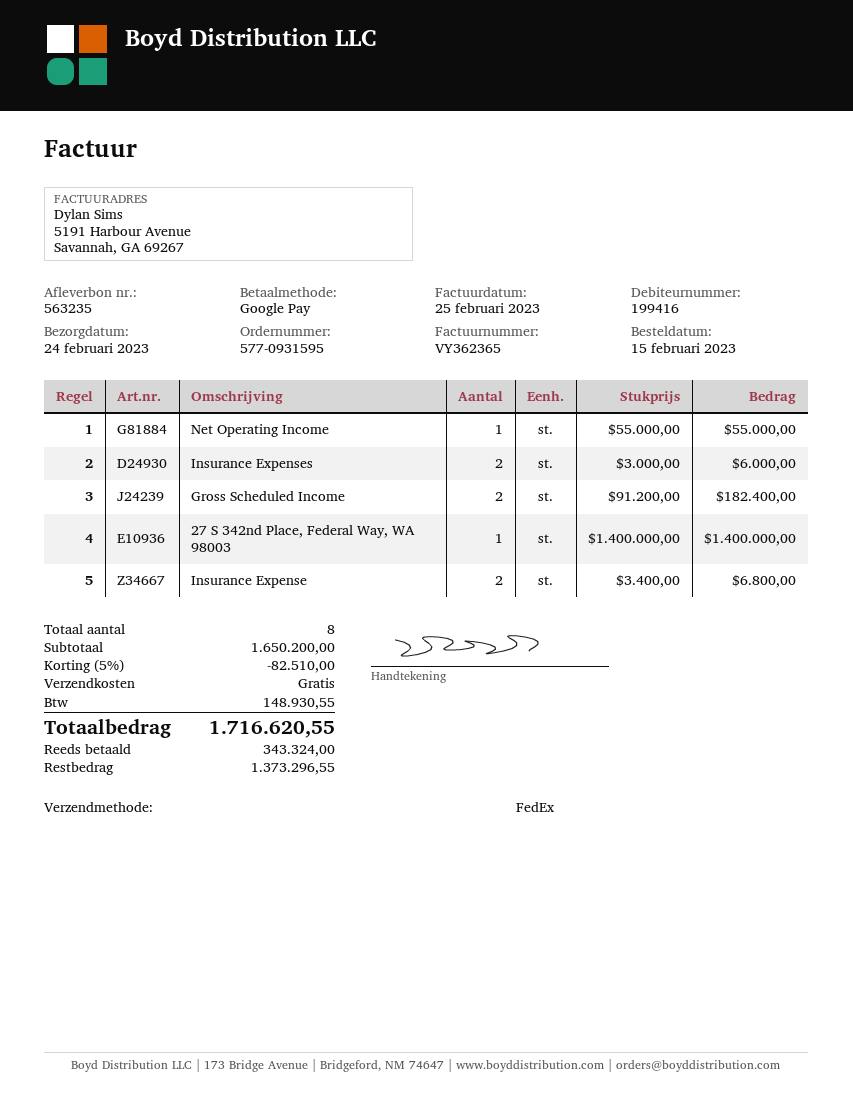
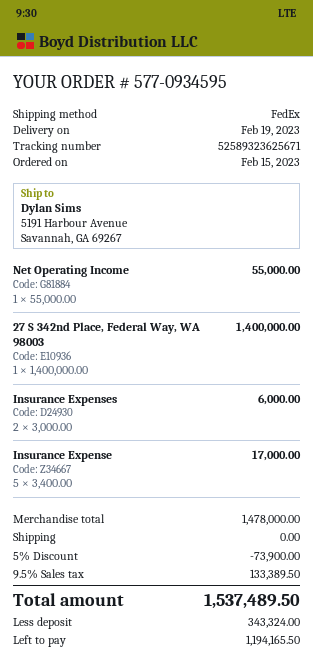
order number: 577-0931595 -> 577-0934595
delivery date: 2023-02-24 -> 2023-02-19
Gross Scheduled Income: 2 x 91200.00 = 182400.00 -> none
Insurance Expense: 2 x 3400.00 = 6800.00 -> 5 x 3400.00 = 17000.00
subtotal: 1650200.00 -> 1478000.00
discount: 5% = 82510.00 -> 5% = 73900.00
tax: 148930.55 -> 133389.50
total: 1716620.55 -> 1537489.50
balance: 1373296.55 -> 1194165.50

